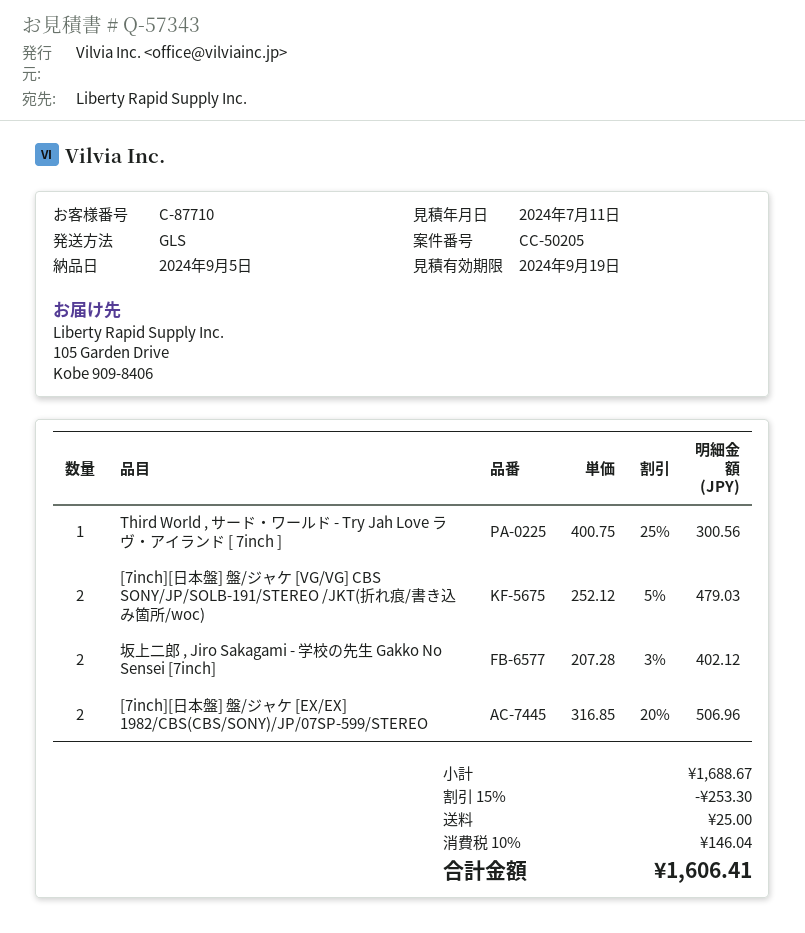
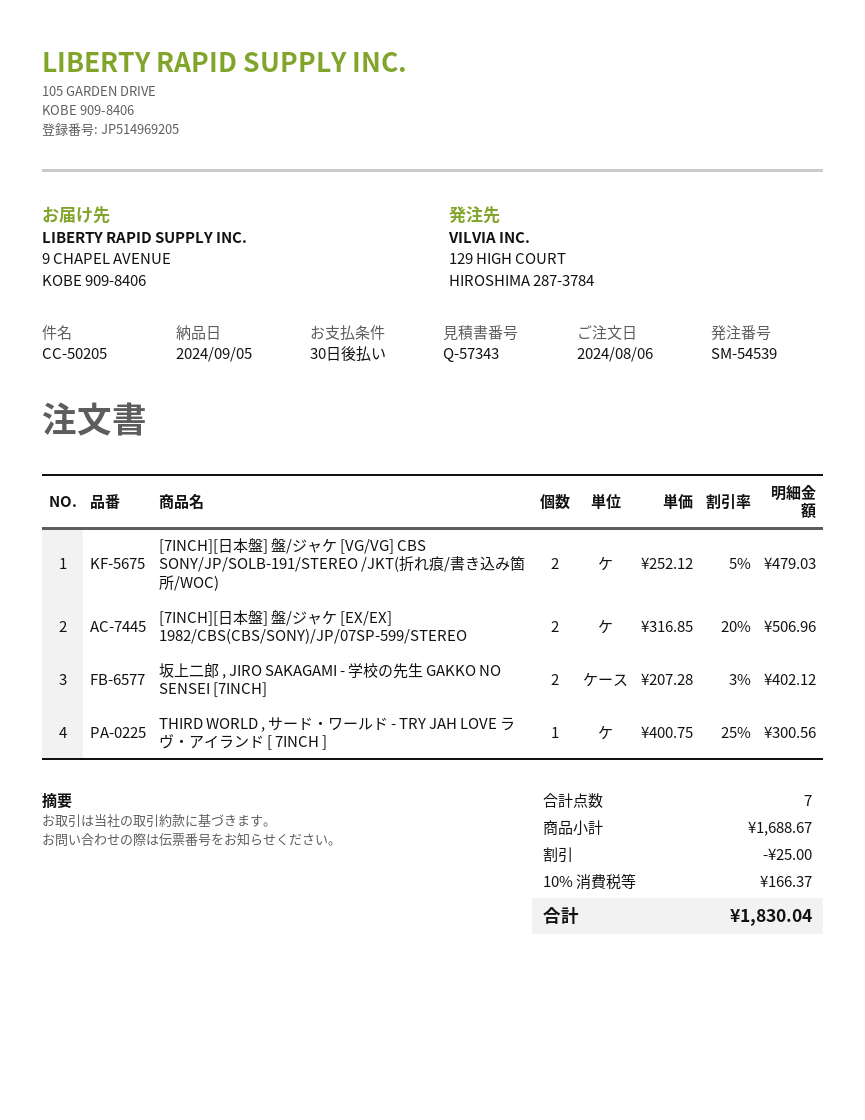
ship to: 105 Garden Drive, Kobe 909-8406 -> 9 CHAPEL AVENUE, KOBE 909-8406
discount: 253.30 -> 25.00
shipping: 25.00 -> none
tax: 10% = 146.04 -> 10% = 166.37
total: 1606.41 -> 1830.04

